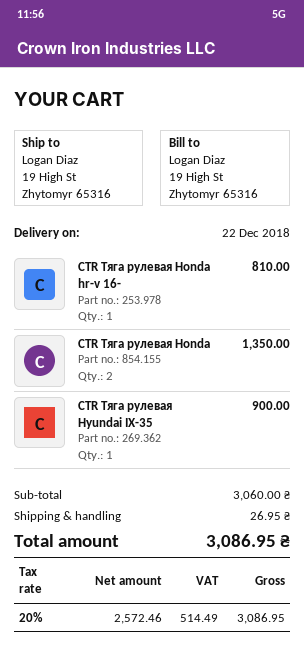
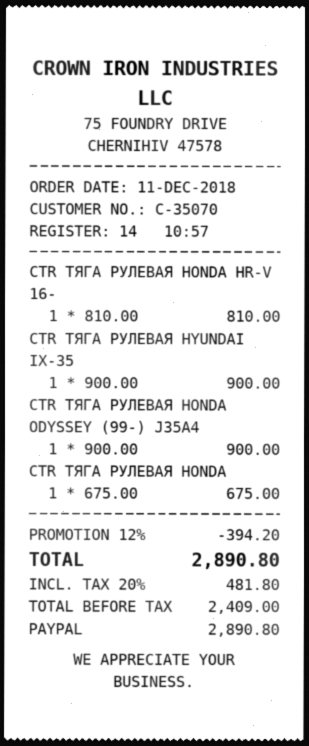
CTR Тяга рулевая Honda: 2 for 1350.00 -> 1 for 675.00
CTR ТЯГА РУЛЕВАЯ HONDA ODYSSEY (99-) J35A4: none -> 1 for 900.00
discount: none -> 12% = 394.20
shipping: 26.95 -> none
net: 2572.46 -> 2409.00
tax: 20% = 514.49 -> 20% = 481.80
total: 3086.95 -> 2890.80

